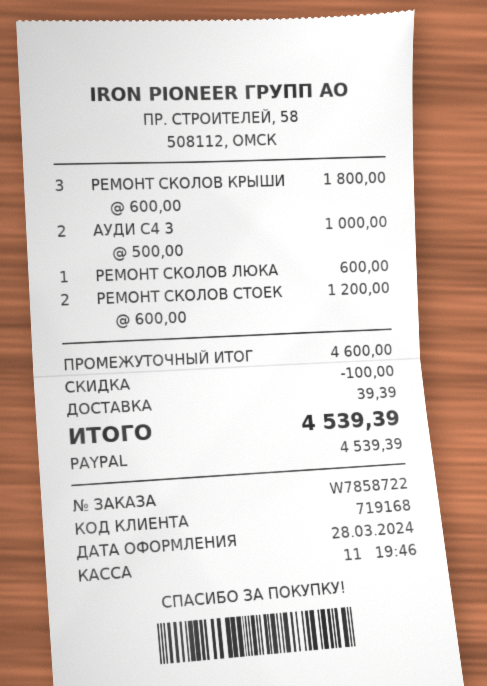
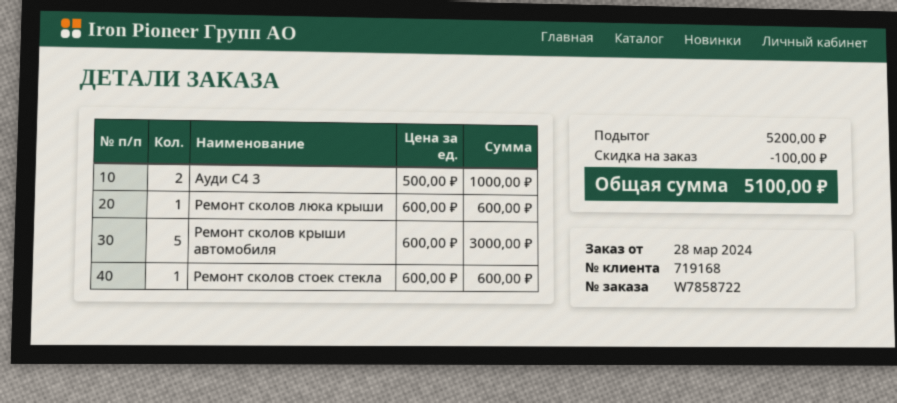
РЕМОНТ СКОЛОВ КРЫШИ: 3 x 600.00 = 1800.00 -> 5 x 600.00 = 3000.00
РЕМОНТ СКОЛОВ СТОЕК: 2 x 600.00 = 1200.00 -> 1 x 600.00 = 600.00
subtotal: 4600.00 -> 5200.00
shipping: 39.39 -> none
total: 4539.39 -> 5100.00

